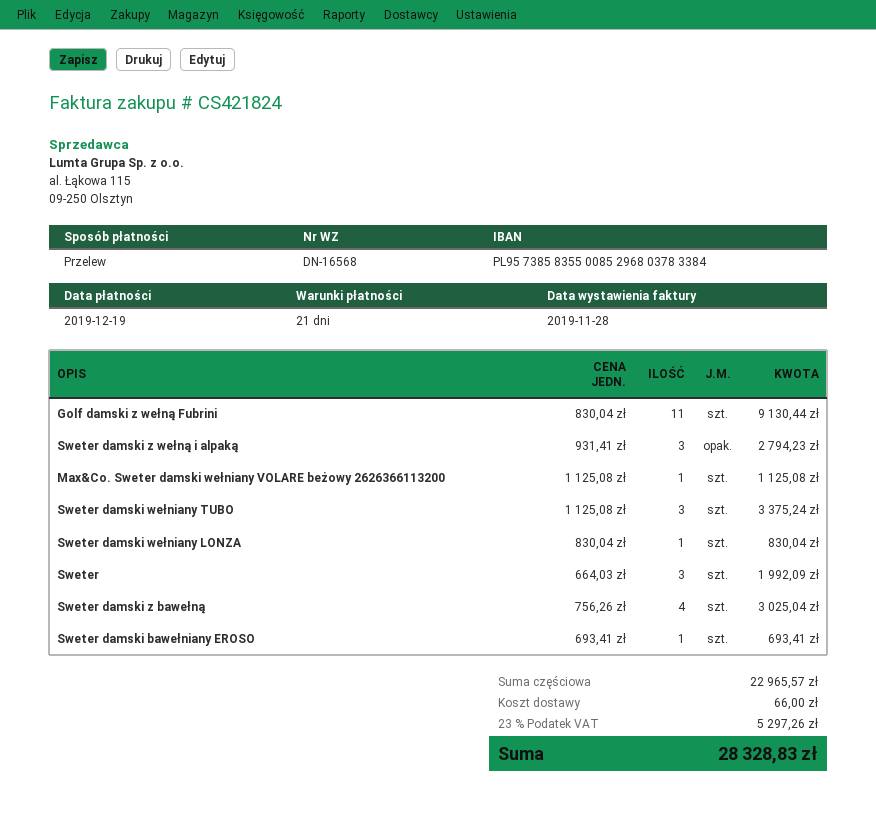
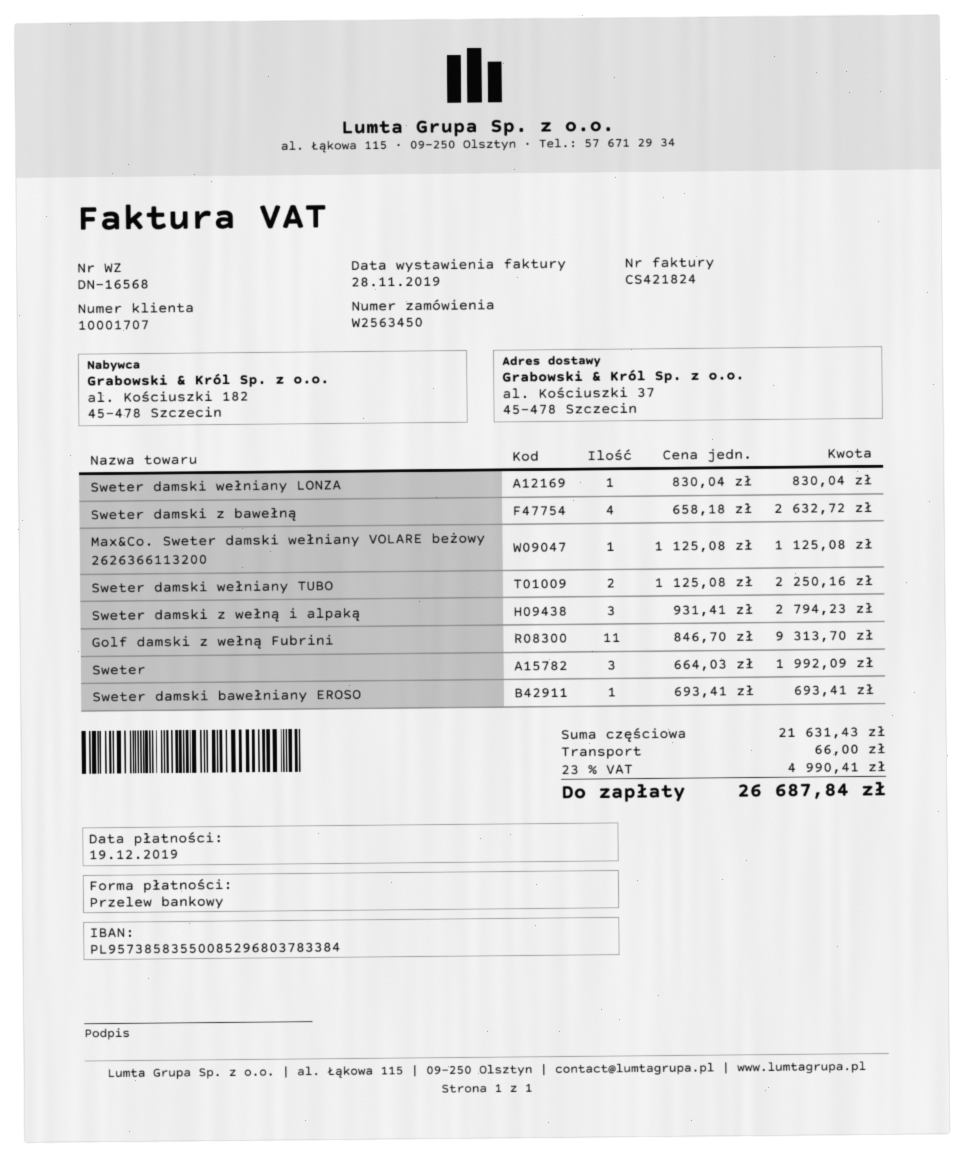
Golf damski z wełną Fubrini: 11 x 830.04 = 9130.44 -> 11 x 846.70 = 9313.70
Sweter damski wełniany TUBO: 3 x 1125.08 = 3375.24 -> 2 x 1125.08 = 2250.16
Sweter damski z bawełną: 4 x 756.26 = 3025.04 -> 4 x 658.18 = 2632.72
subtotal: 22965.57 -> 21631.43
tax: 23% = 5297.26 -> 23% = 4990.41
total: 28328.83 -> 26687.84

